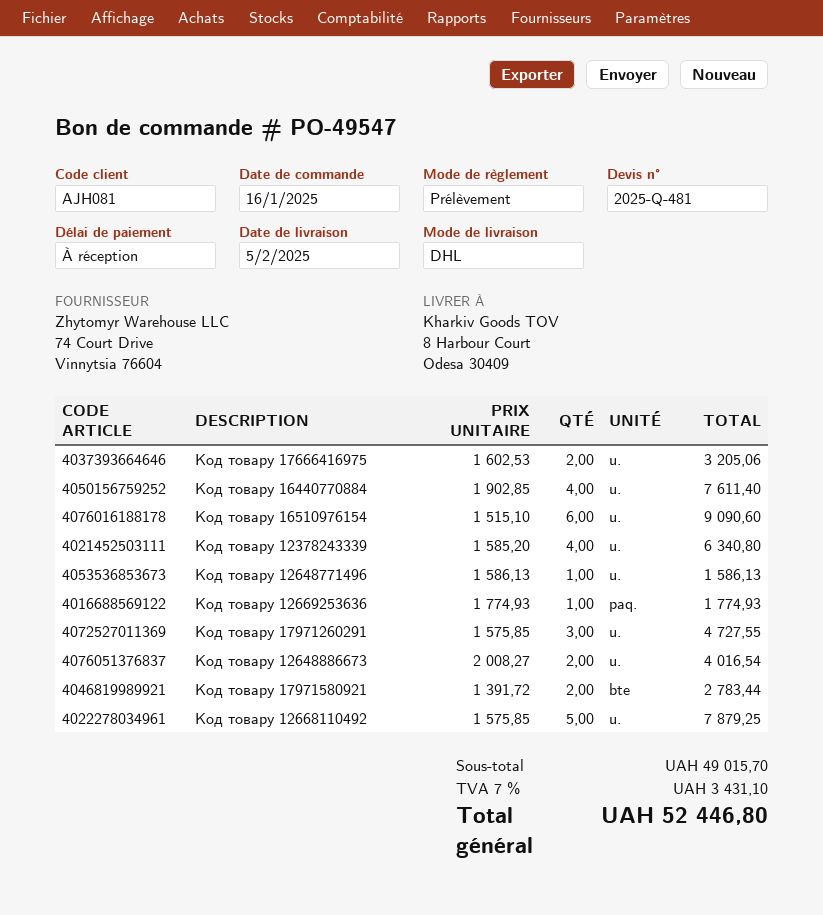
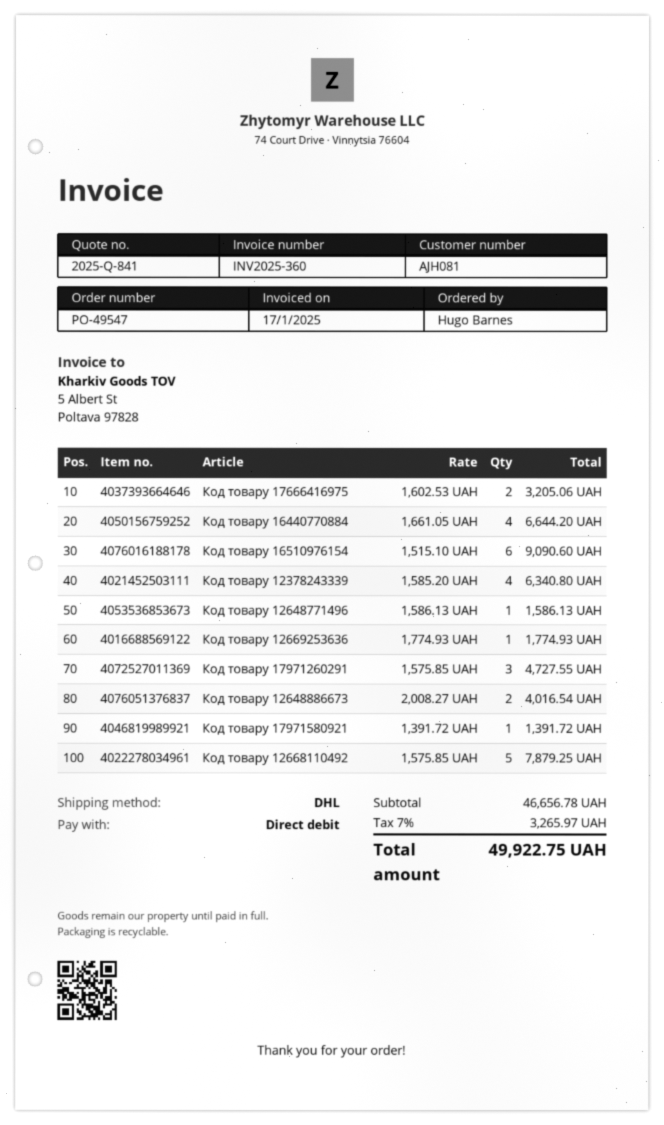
quote number: 2025-Q-481 -> 2025-Q-841
Код товару 16440770884: 4 x 1902.85 = 7611.40 -> 4 x 1661.05 = 6644.20
Код товару 17971580921: 2 x 1391.72 = 2783.44 -> 1 x 1391.72 = 1391.72
subtotal: 49015.70 -> 46656.78
tax: 7% = 3431.10 -> 7% = 3265.97
total: 52446.80 -> 49922.75

